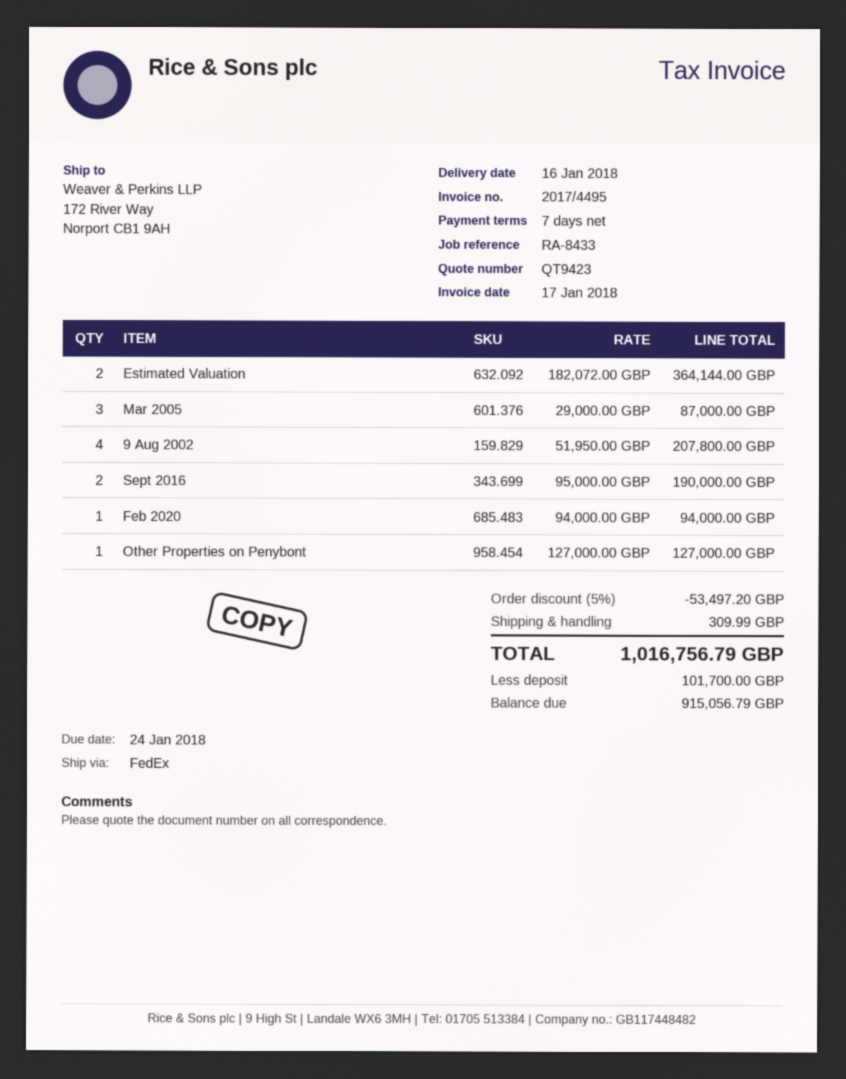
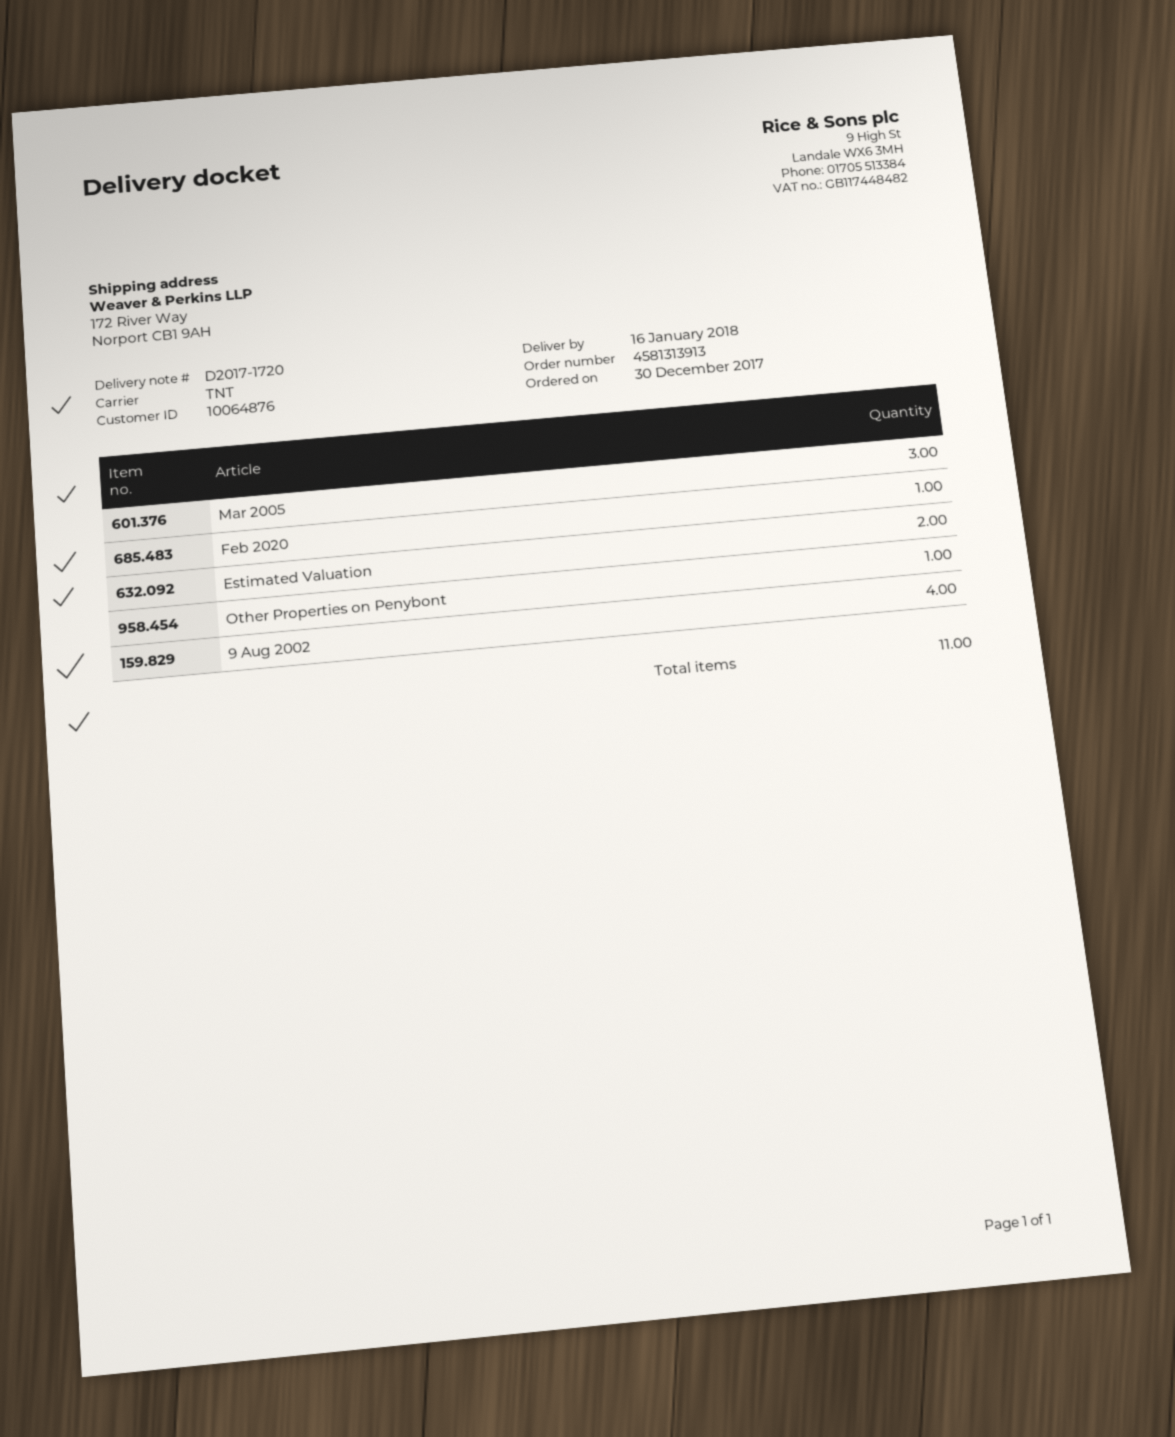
shipping method: FedEx -> TNT
Sept 2016: 2 -> none

